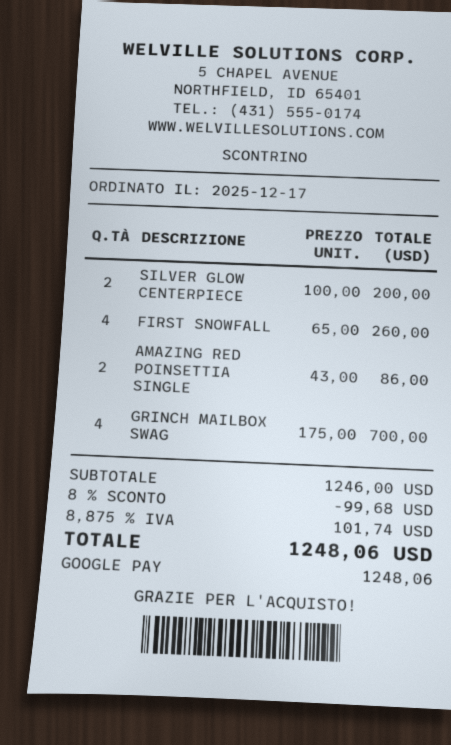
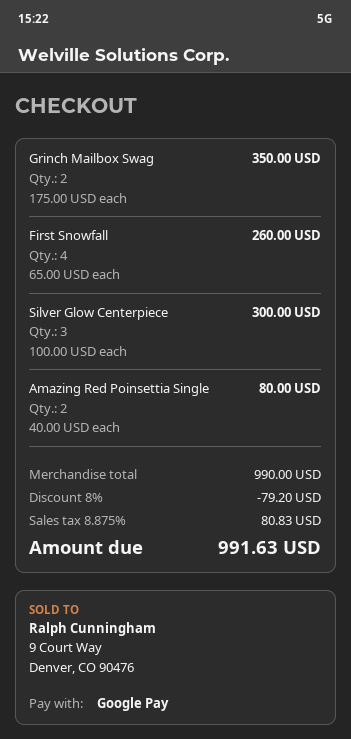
SILVER GLOW CENTERPIECE: 2 x 100.00 = 200.00 -> 3 x 100.00 = 300.00
AMAZING RED POINSETTIA SINGLE: 2 x 43.00 = 86.00 -> 2 x 40.00 = 80.00
GRINCH MAILBOX SWAG: 4 x 175.00 = 700.00 -> 2 x 175.00 = 350.00
subtotal: 1246.00 -> 990.00
discount: 8% = 99.68 -> 8% = 79.20
tax: 8.875% = 101.74 -> 8.875% = 80.83
total: 1248.06 -> 991.63

